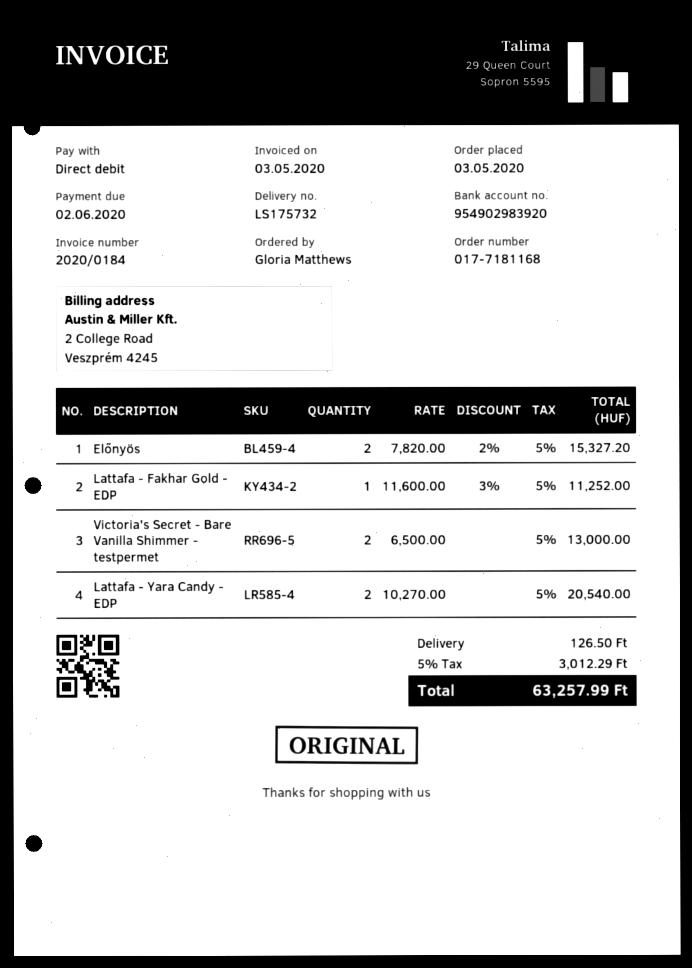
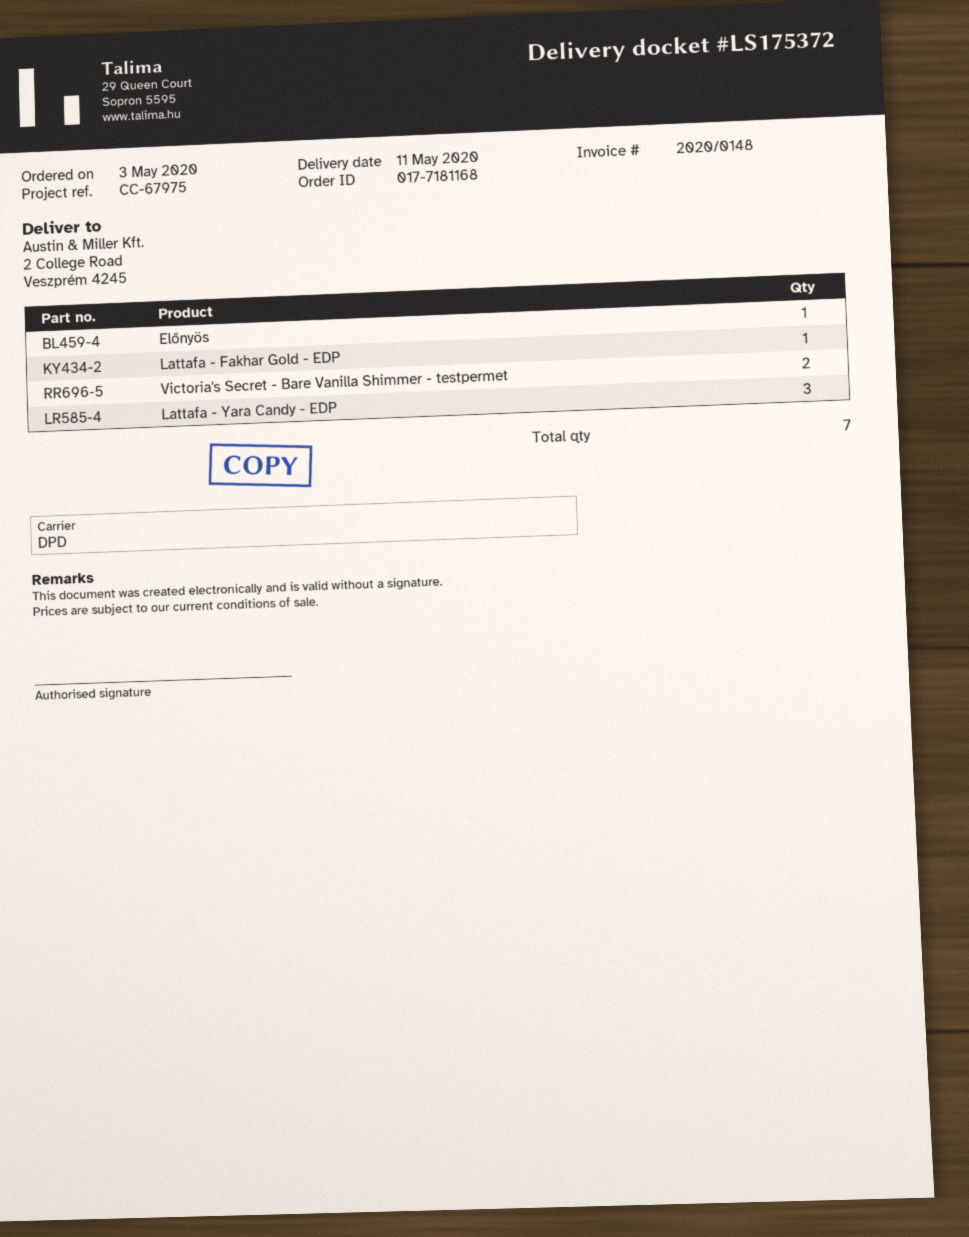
delivery note number: LS175732 -> LS175372
invoice number: 2020/0184 -> 2020/0148
Előnyös: 2 -> 1
Lattafa - Yara Candy - EDP: 2 -> 3

